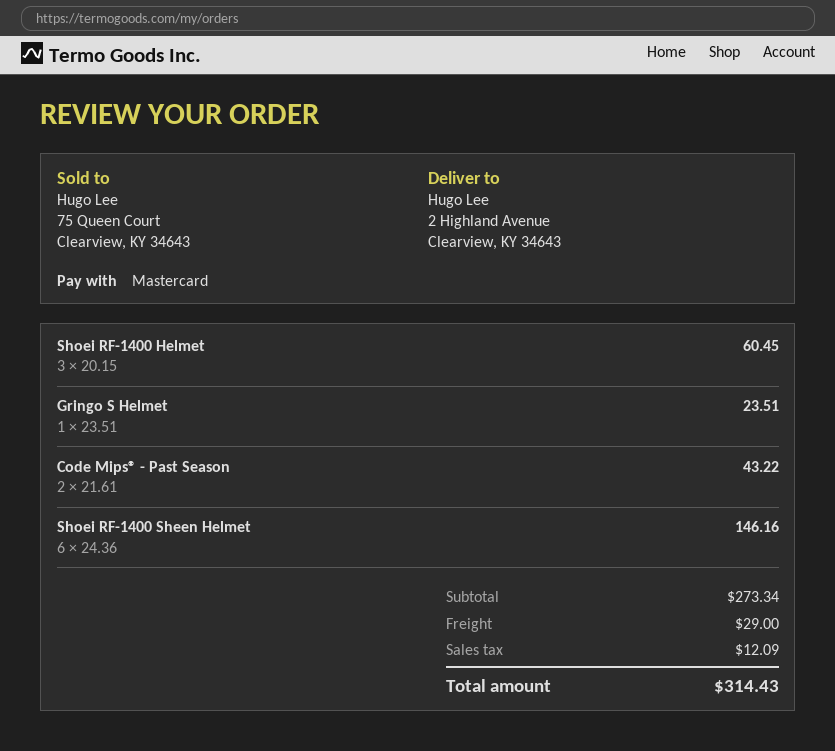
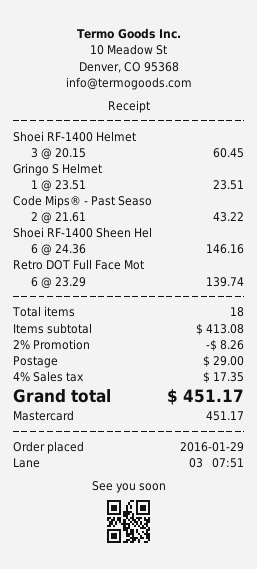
Retro DOT Full Face Mot: none -> 6 x 23.29 = 139.74
subtotal: 273.34 -> 413.08
discount: none -> 2% = 8.26
tax: 12.09 -> 17.35
total: 314.43 -> 451.17

